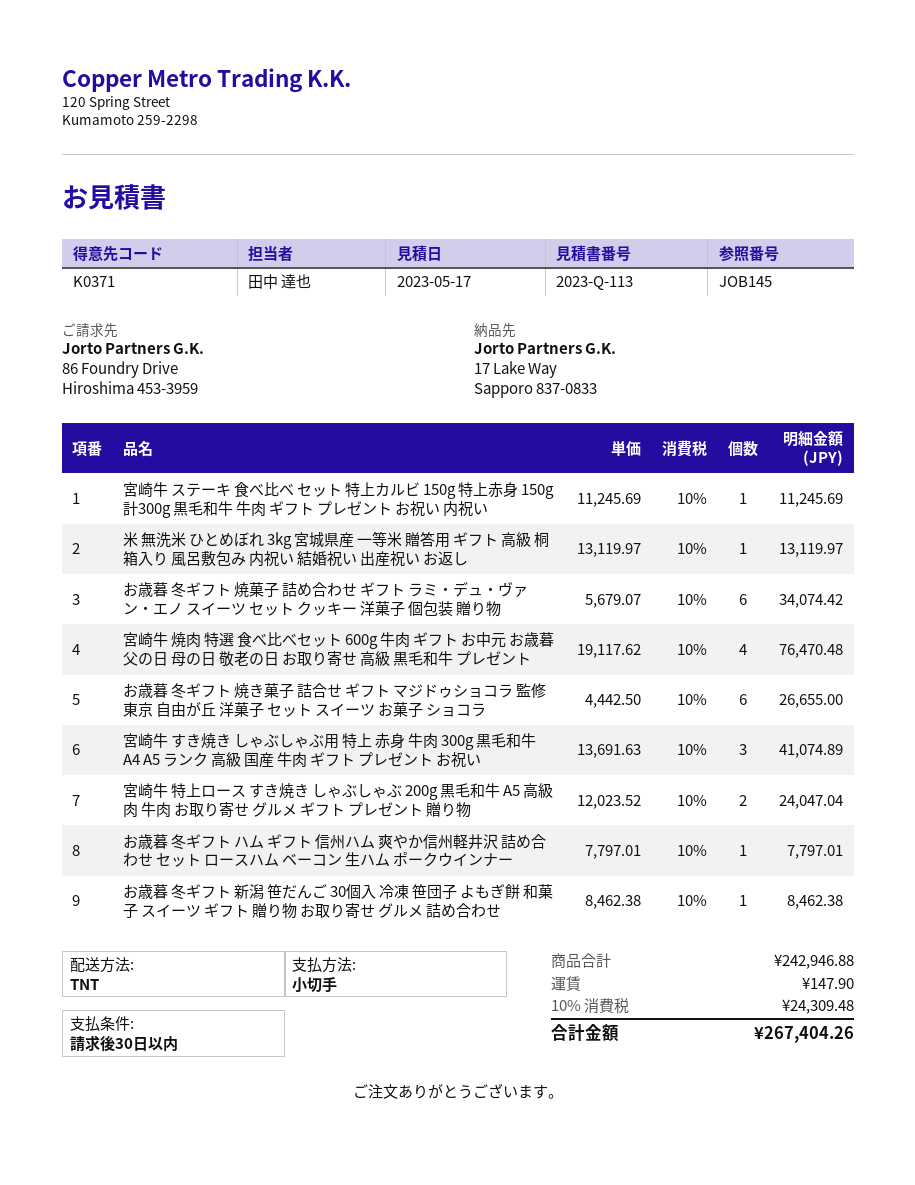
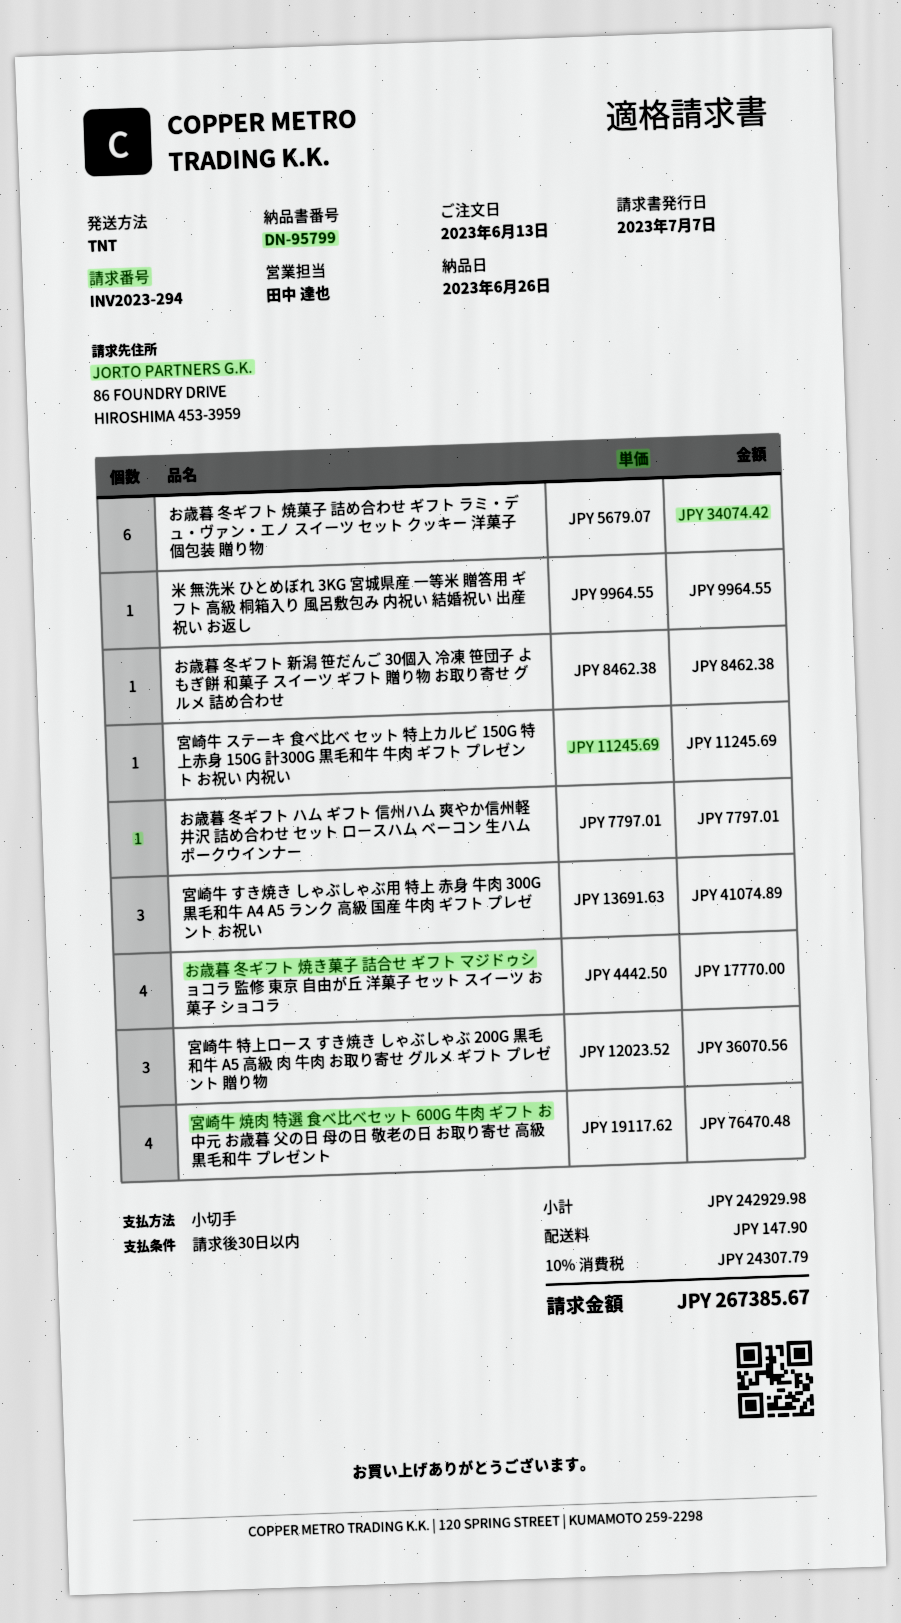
米 無洗米 ひとめぼれ 3kg 宮城県産 一等米 贈答用 ギフト 高級 桐箱入り 風呂敷包み 内祝い 結婚祝い 出産祝い お返し: 1 x 13119.97 = 13119.97 -> 1 x 9964.55 = 9964.55
お歳暮 冬ギフト 焼き菓子 詰合せ ギフト マジドゥショコラ 監修 東京 自由が丘 洋菓子 セット スイーツ お菓子 ショコラ: 6 x 4442.50 = 26655.00 -> 4 x 4442.50 = 17770.00
宮崎牛 特上ロース すき焼き しゃぶしゃぶ 200g 黒毛和牛 A5 高級 肉 牛肉 お取り寄せ グルメ ギフト プレゼント 贈り物: 2 x 12023.52 = 24047.04 -> 3 x 12023.52 = 36070.56
subtotal: 242946.88 -> 242929.98
tax: 10% = 24309.48 -> 10% = 24307.79
total: 267404.26 -> 267385.67

